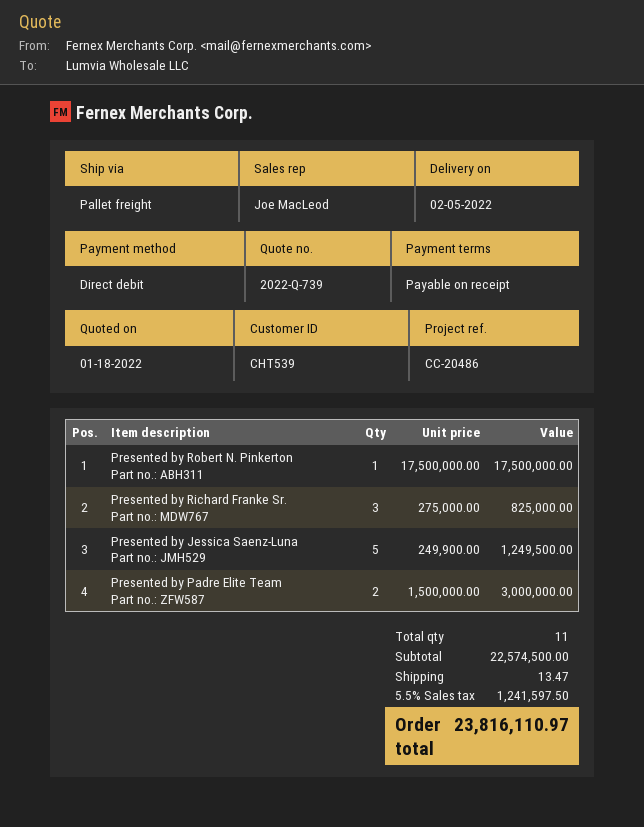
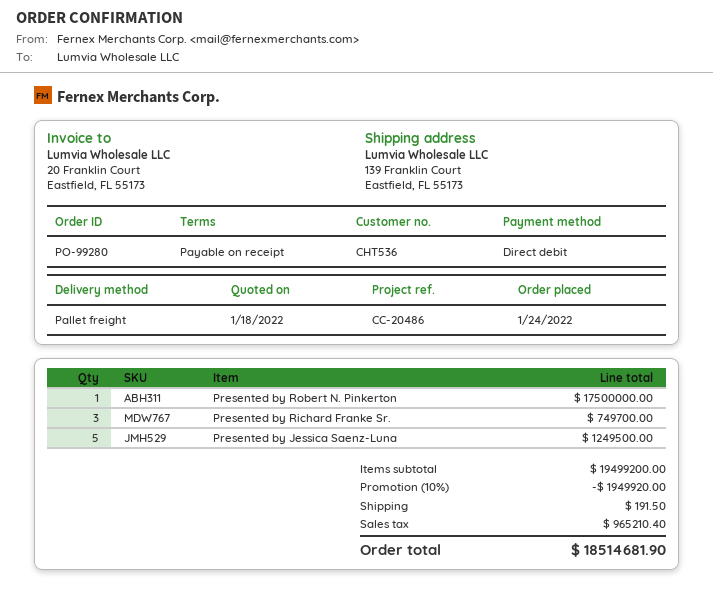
customer number: CHT539 -> CHT536
Presented by Richard Franke Sr.: 3 for 825000.00 -> 3 for 749700.00
Presented by Padre Elite Team: 2 for 3000000.00 -> none
subtotal: 22574500.00 -> 19499200.00
discount: none -> 10% = 1949920.00
shipping: 13.47 -> 191.50
tax: 1241597.50 -> 965210.40
total: 23816110.97 -> 18514681.90

